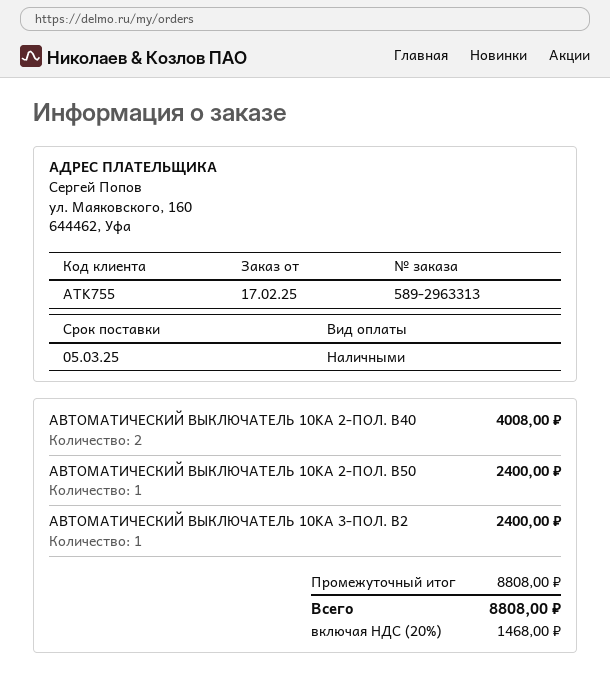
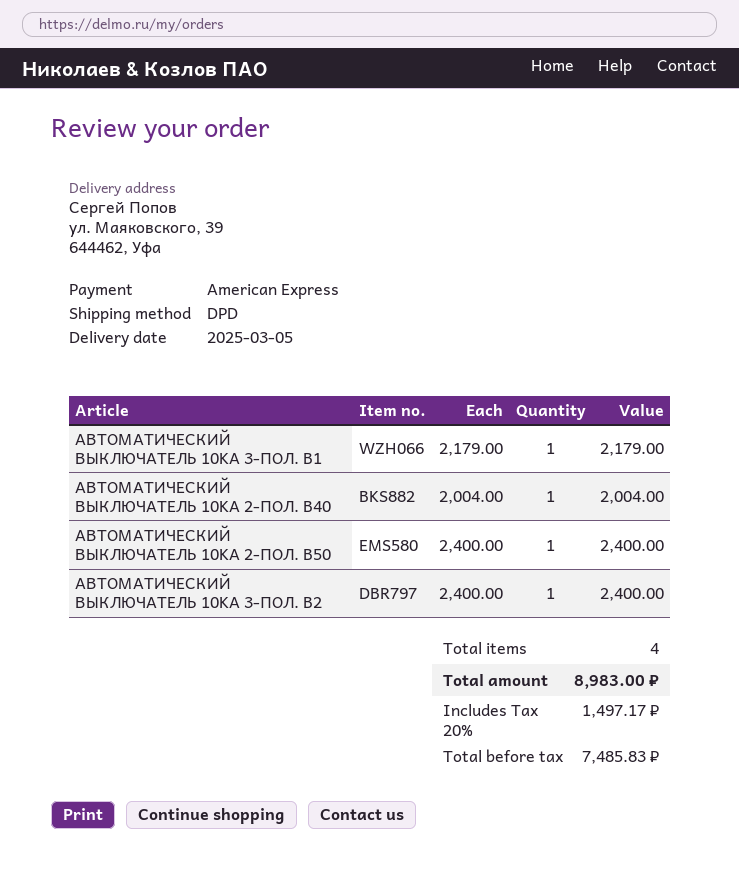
payment method: cash -> American Express
АВТОМАТИЧЕСКИЙ ВЫКЛЮЧАТЕЛЬ 10KA 2-ПОЛ. B40: 2 for 4008.00 -> 1 for 2004.00
АВТОМАТИЧЕСКИЙ ВЫКЛЮЧАТЕЛЬ 10KA 3-ПОЛ. B1: none -> 1 for 2179.00
tax: 20% = 1468.00 -> 20% = 1497.17
total: 8808.00 -> 8983.00

